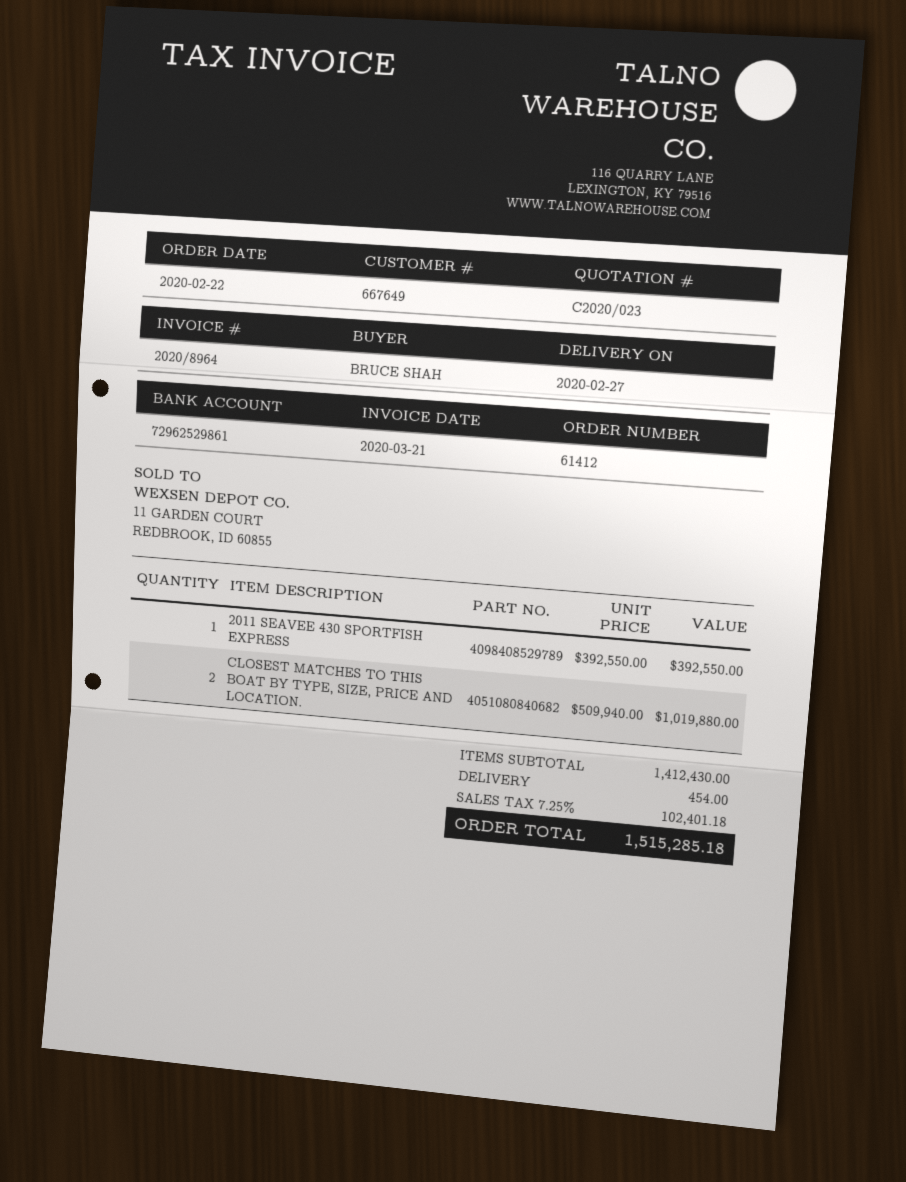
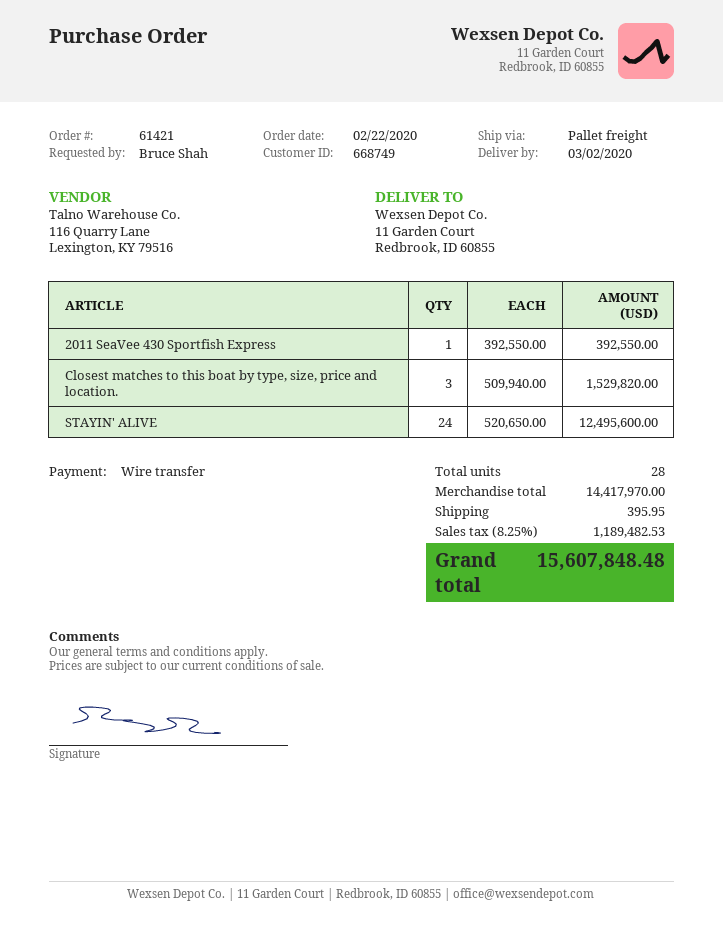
order number: 61412 -> 61421
delivery date: 2020-02-27 -> 2020-03-02
customer number: 667649 -> 668749
CLOSEST MATCHES TO THIS BOAT BY TYPE, SIZE, PRICE AND LOCATION.: 2 x 509940.00 = 1019880.00 -> 3 x 509940.00 = 1529820.00
STAYIN' ALIVE: none -> 24 x 520650.00 = 12495600.00
subtotal: 1412430.00 -> 14417970.00
shipping: 454.00 -> 395.95
tax: 7.25% = 102401.18 -> 8.25% = 1189482.53
total: 1515285.18 -> 15607848.48

